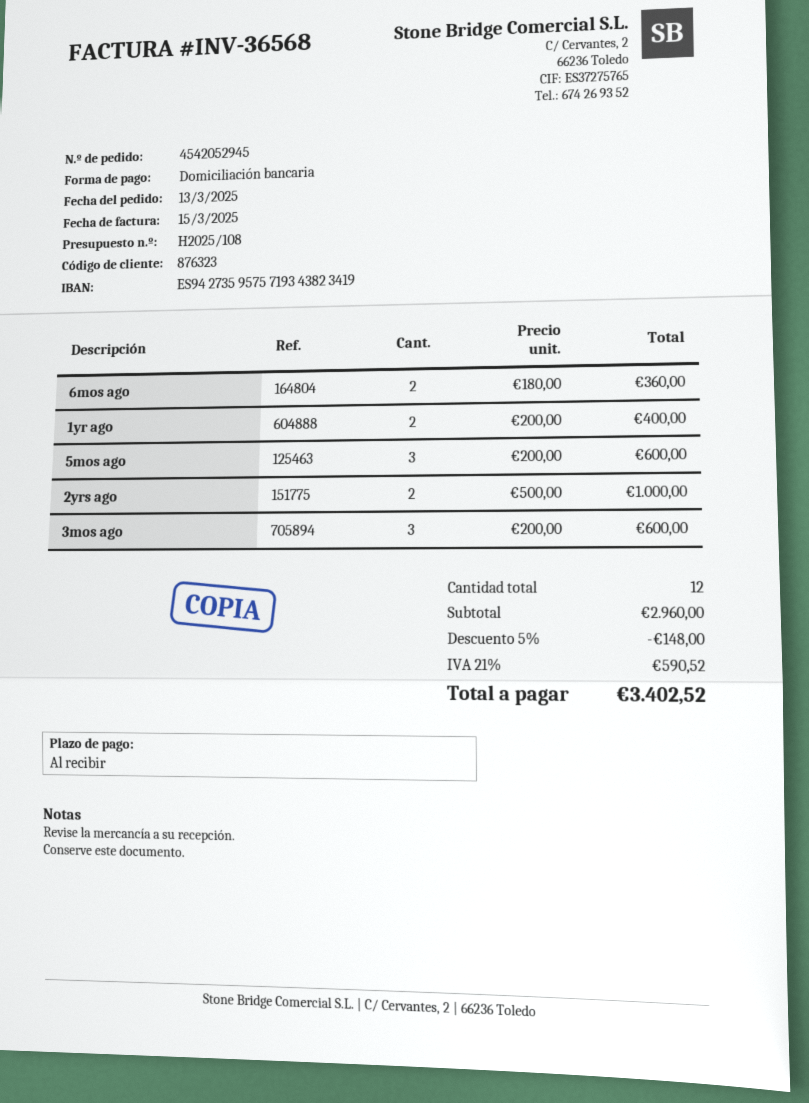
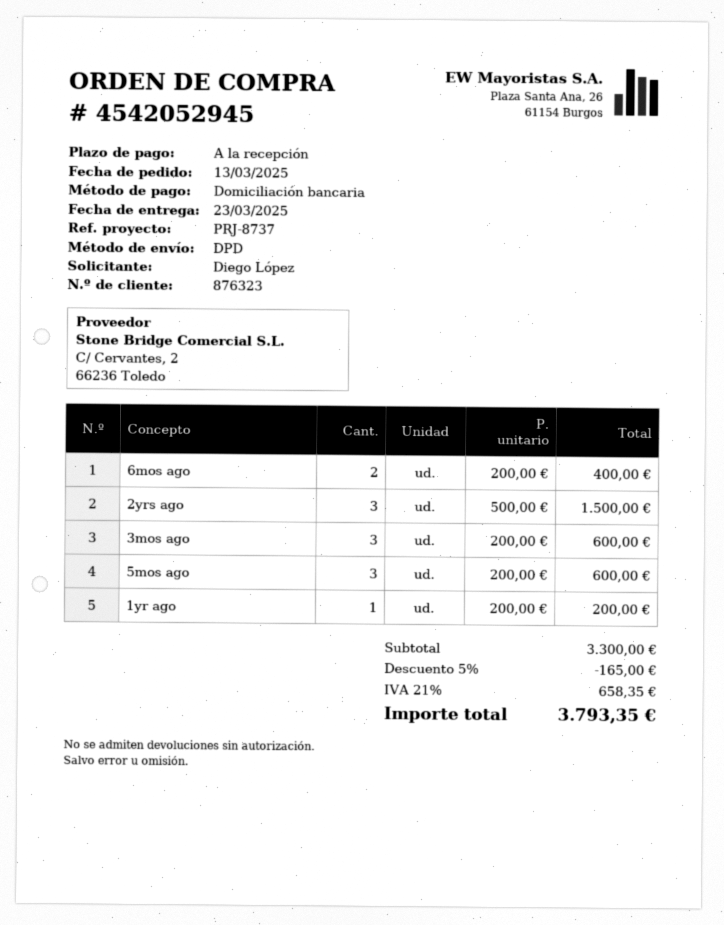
6mos ago: 2 x 180.00 = 360.00 -> 2 x 200.00 = 400.00
1yr ago: 2 x 200.00 = 400.00 -> 1 x 200.00 = 200.00
2yrs ago: 2 x 500.00 = 1000.00 -> 3 x 500.00 = 1500.00
subtotal: 2960.00 -> 3300.00
discount: 5% = 148.00 -> 5% = 165.00
tax: 21% = 590.52 -> 21% = 658.35
total: 3402.52 -> 3793.35

